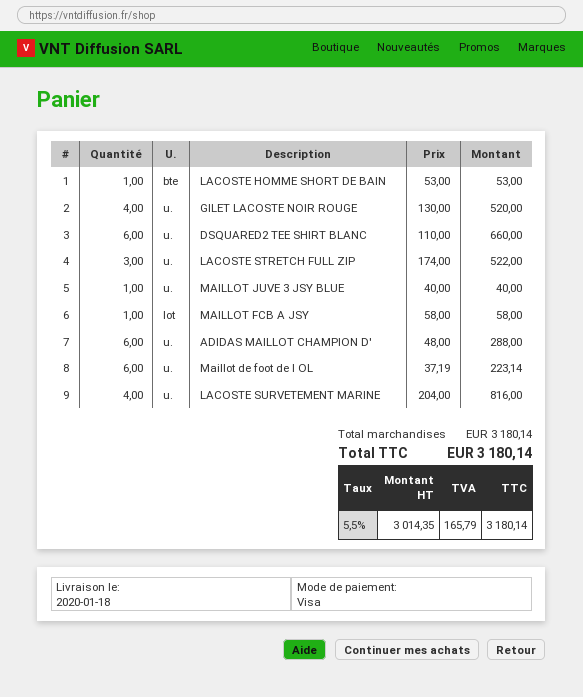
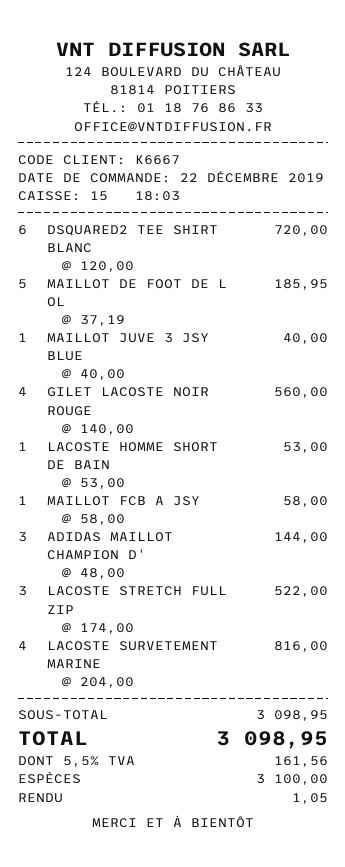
payment method: Visa -> cash
GILET LACOSTE NOIR ROUGE: 4 x 130.00 = 520.00 -> 4 x 140.00 = 560.00
DSQUARED2 TEE SHIRT BLANC: 6 x 110.00 = 660.00 -> 6 x 120.00 = 720.00
ADIDAS MAILLOT CHAMPION D': 6 x 48.00 = 288.00 -> 3 x 48.00 = 144.00
Maillot de foot de l OL: 6 x 37.19 = 223.14 -> 5 x 37.19 = 185.95
subtotal: 3180.14 -> 3098.95
tax: 5.5% = 165.79 -> 5.5% = 161.56
total: 3180.14 -> 3098.95

